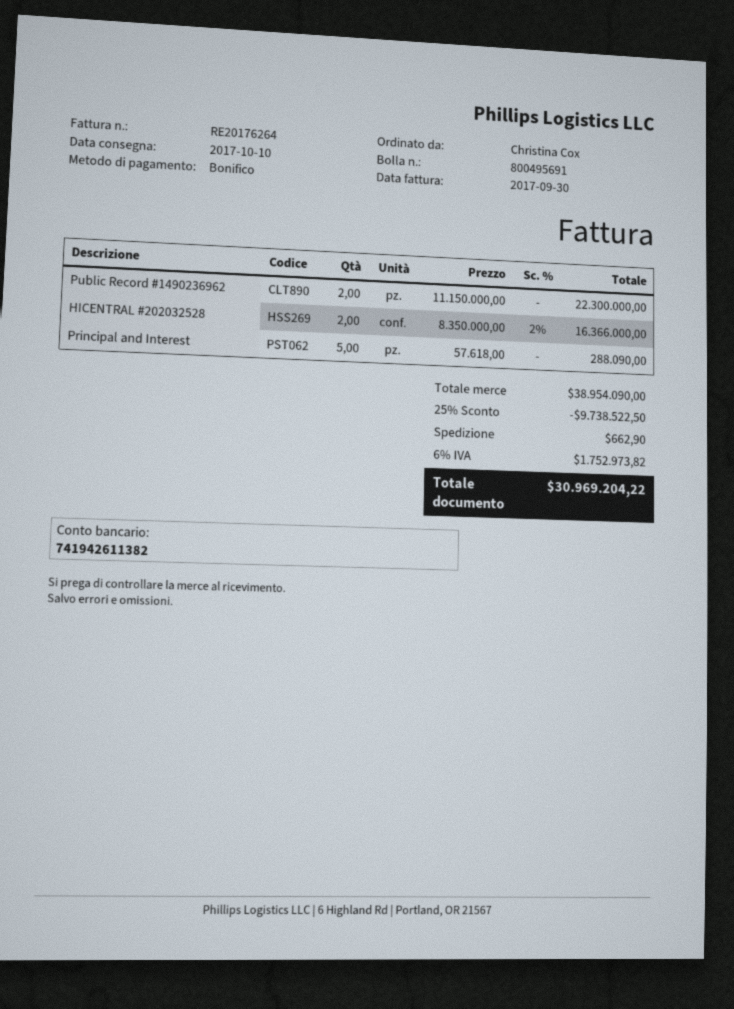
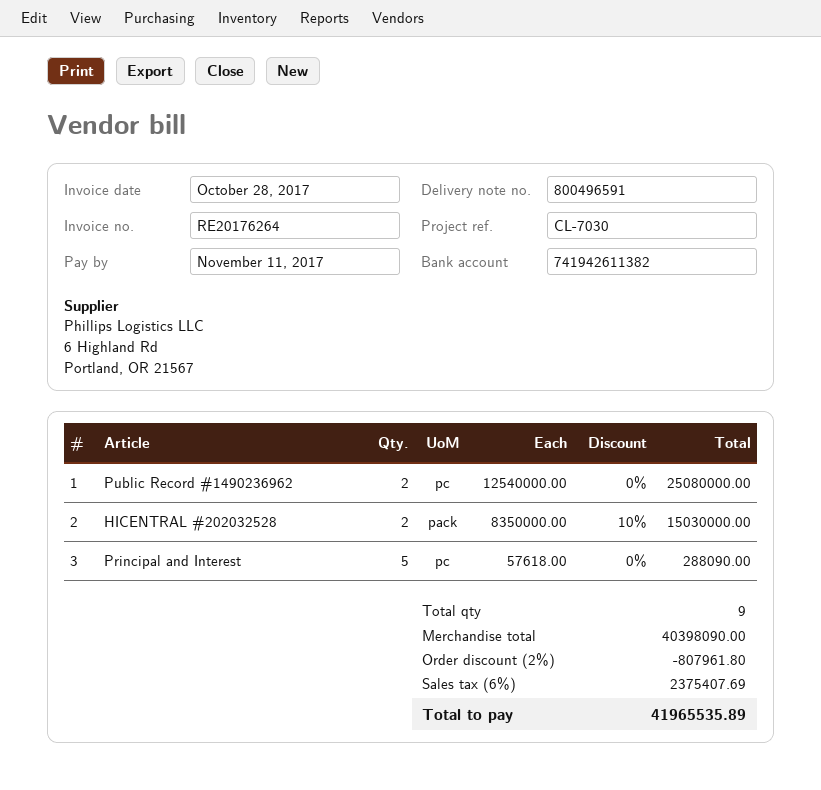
delivery note number: 800495691 -> 800496591
invoice date: 2017-09-30 -> 2017-10-28
Public Record #1490236962: 2 x 11150000.00 = 22300000.00 -> 2 x 12540000.00 = 25080000.00
HICENTRAL #202032528: 2 x 8350000.00 - 2% = 16366000.00 -> 2 x 8350000.00 - 10% = 15030000.00
subtotal: 38954090.00 -> 40398090.00
discount: 25% = 9738522.50 -> 2% = 807961.80
shipping: 662.90 -> none
tax: 6% = 1752973.82 -> 6% = 2375407.69
total: 30969204.22 -> 41965535.89

